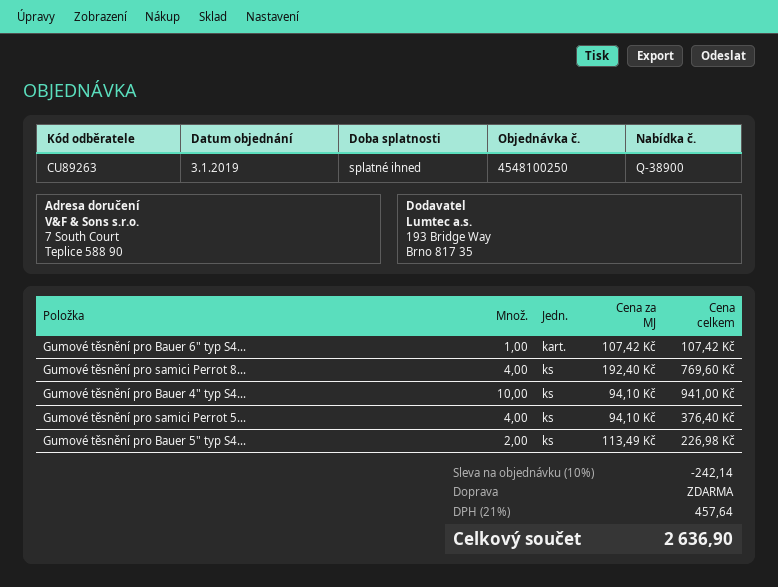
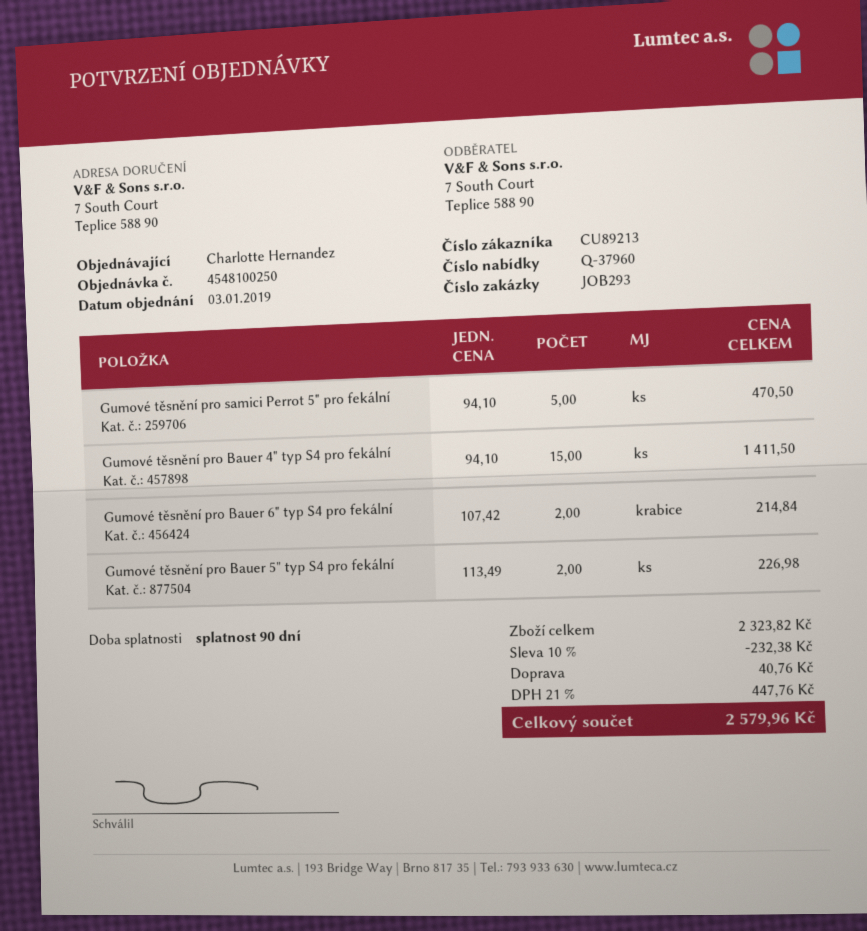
quote number: Q-38900 -> Q-37960
payment terms: on receipt -> 90 days
customer number: CU89263 -> CU89213
Gumové těsnění pro Bauer 6" typ S4...: 1 x 107.42 = 107.42 -> 2 x 107.42 = 214.84
Gumové těsnění pro samici Perrot 8...: 4 x 192.40 = 769.60 -> none
Gumové těsnění pro Bauer 4" typ S4...: 10 x 94.10 = 941.00 -> 15 x 94.10 = 1411.50
Gumové těsnění pro samici Perrot 5...: 4 x 94.10 = 376.40 -> 5 x 94.10 = 470.50
discount: 10% = 242.14 -> 10% = 232.38
shipping: 0.00 -> 40.76
tax: 21% = 457.64 -> 21% = 447.76
total: 2636.90 -> 2579.96

